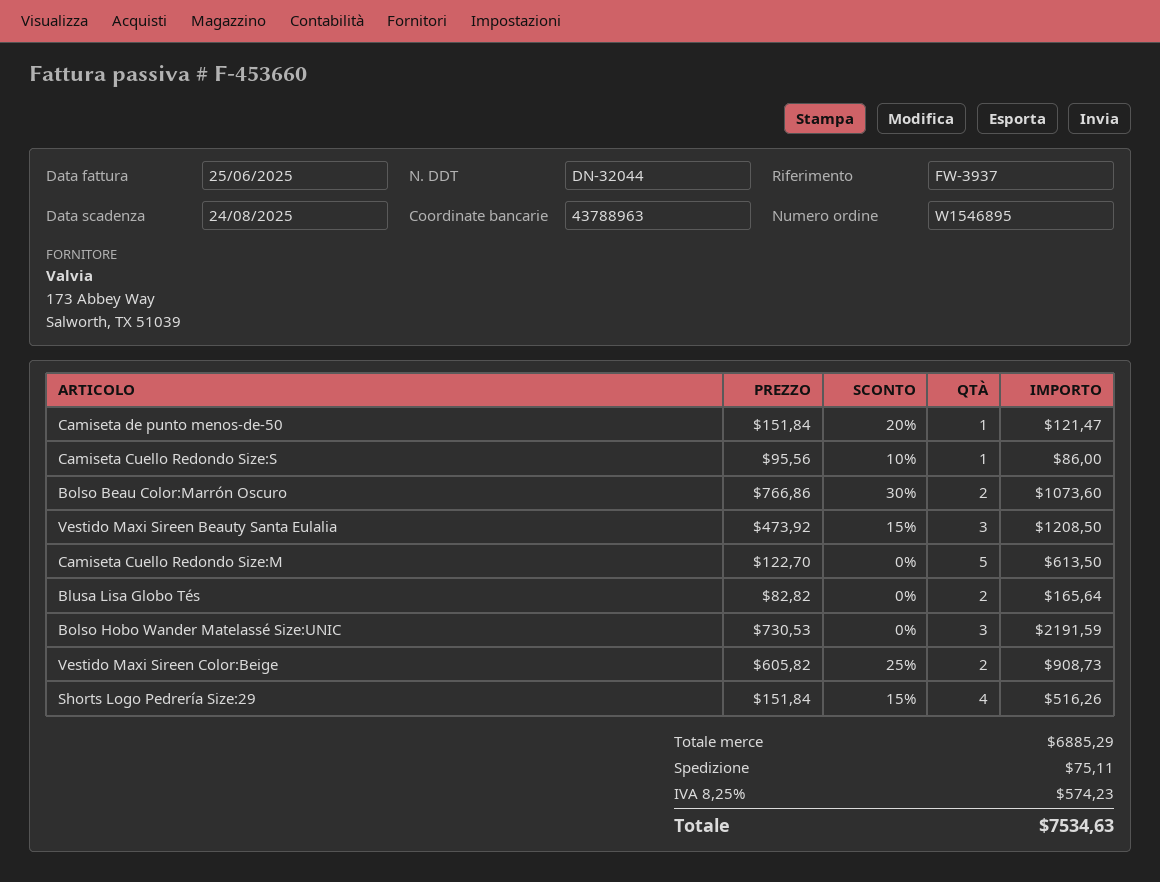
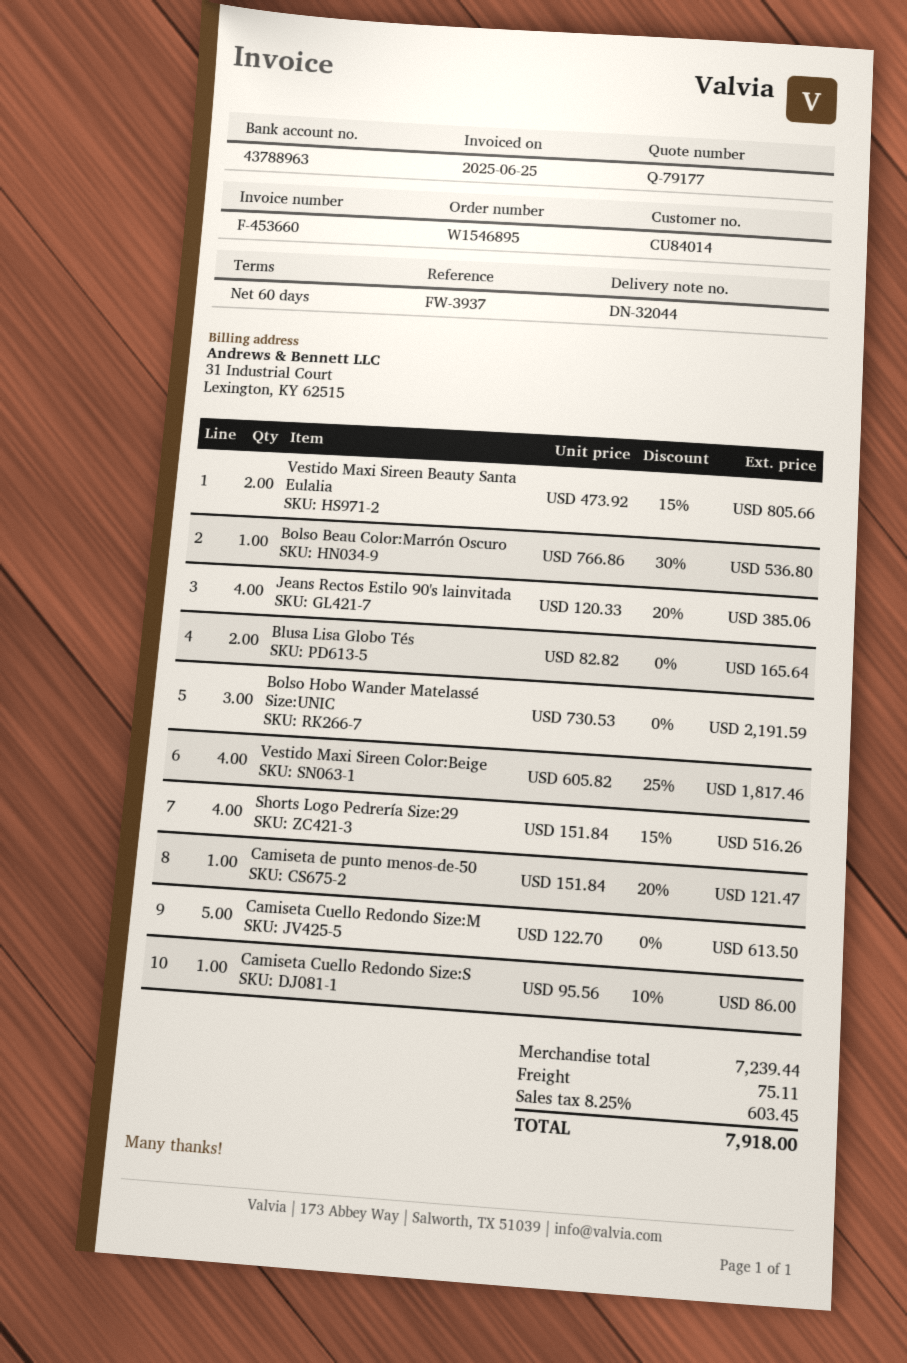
Bolso Beau Color:Marrón Oscuro: 2 x 766.86 - 30% = 1073.60 -> 1 x 766.86 - 30% = 536.80
Vestido Maxi Sireen Beauty Santa Eulalia: 3 x 473.92 - 15% = 1208.50 -> 2 x 473.92 - 15% = 805.66
Vestido Maxi Sireen Color:Beige: 2 x 605.82 - 25% = 908.73 -> 4 x 605.82 - 25% = 1817.46
Jeans Rectos Estilo 90's lainvitada: none -> 4 x 120.33 - 20% = 385.06
subtotal: 6885.29 -> 7239.44
tax: 8.25% = 574.23 -> 8.25% = 603.45
total: 7534.63 -> 7918.00

